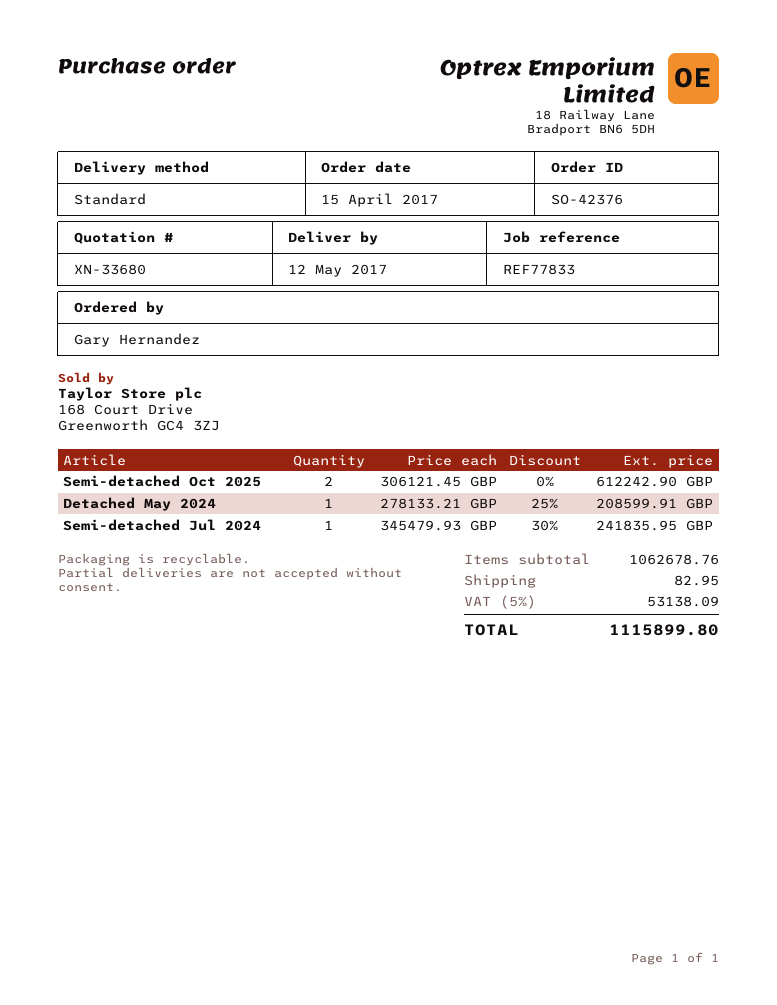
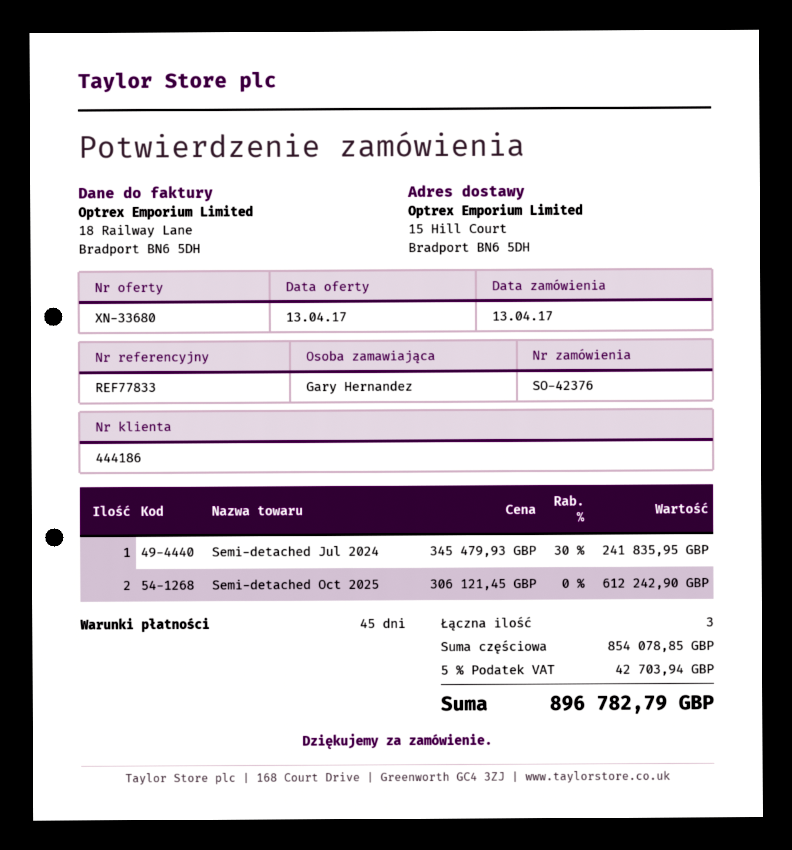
order date: 2017-04-15 -> 2017-04-13
Detached May 2024: 1 x 278133.21 - 25% = 208599.91 -> none
subtotal: 1062678.76 -> 854078.85
shipping: 82.95 -> none
tax: 5% = 53138.09 -> 5% = 42703.94
total: 1115899.80 -> 896782.79

